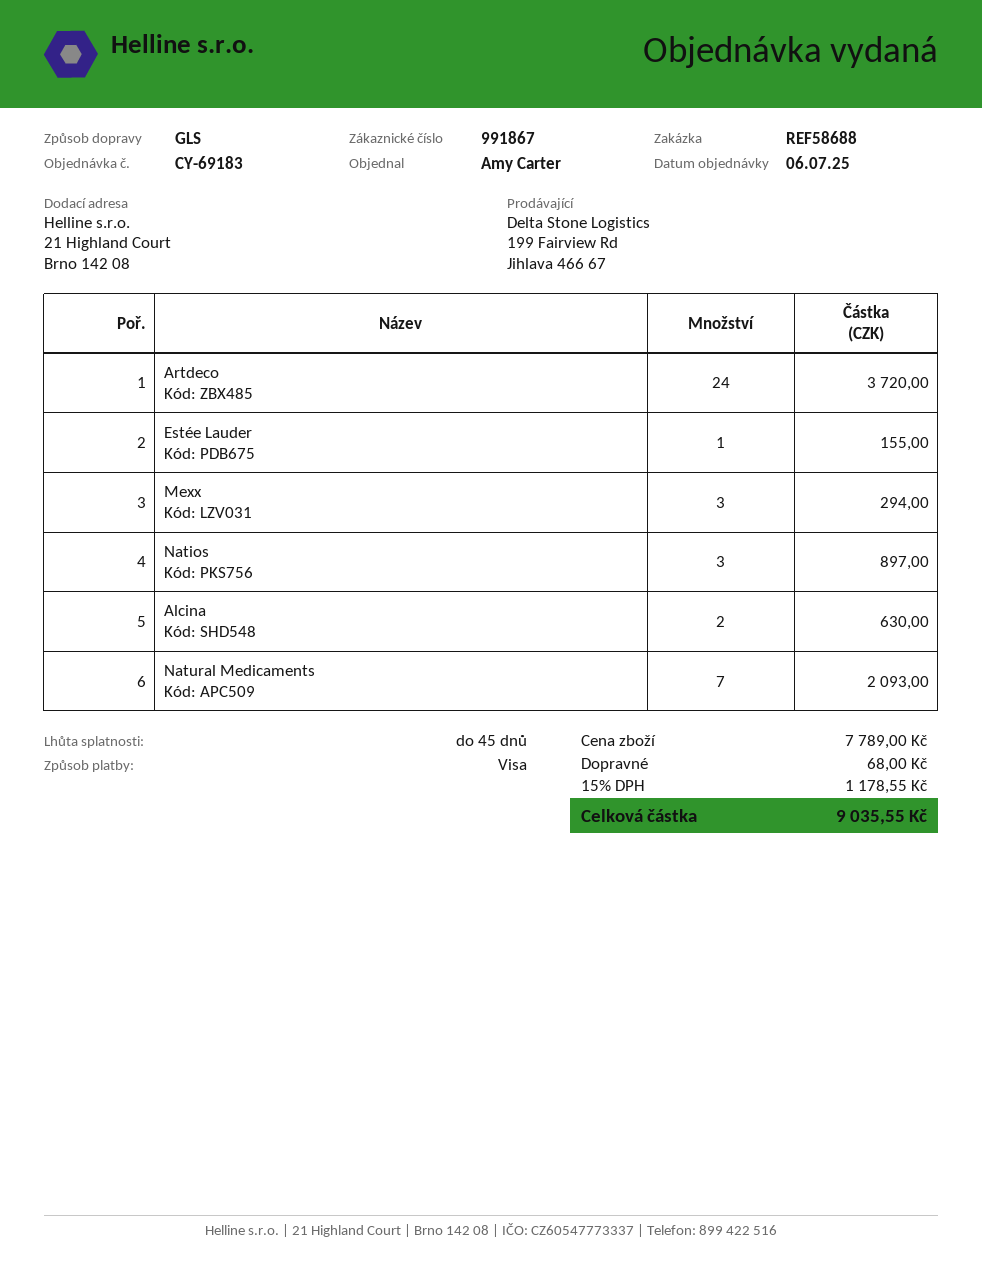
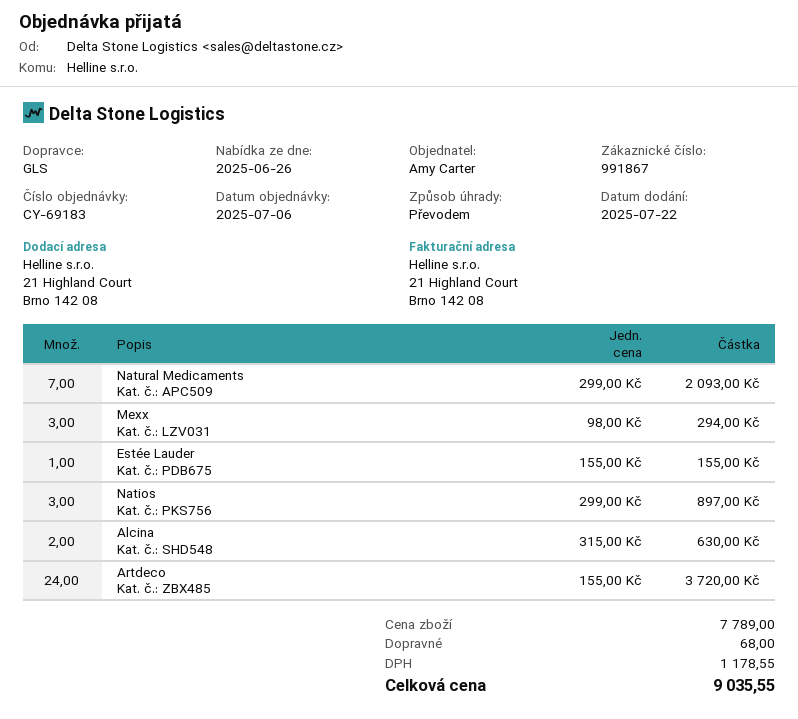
payment method: Visa -> bank transfer

